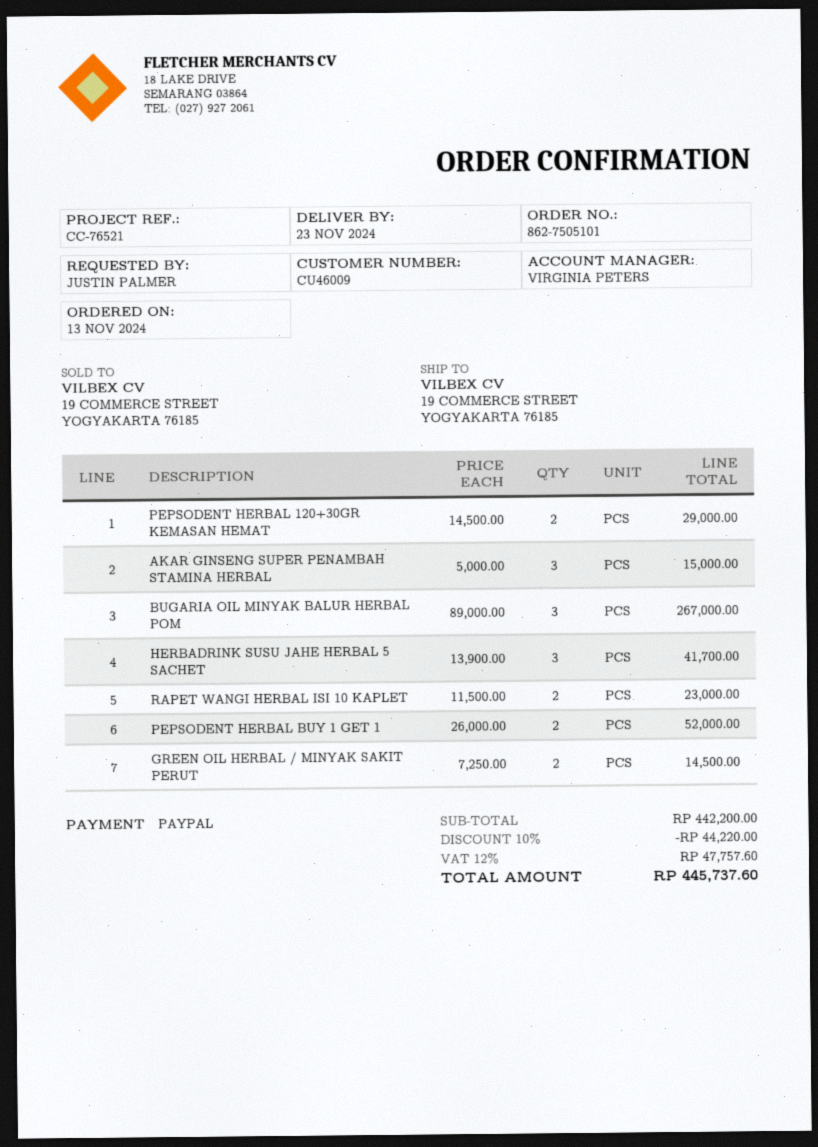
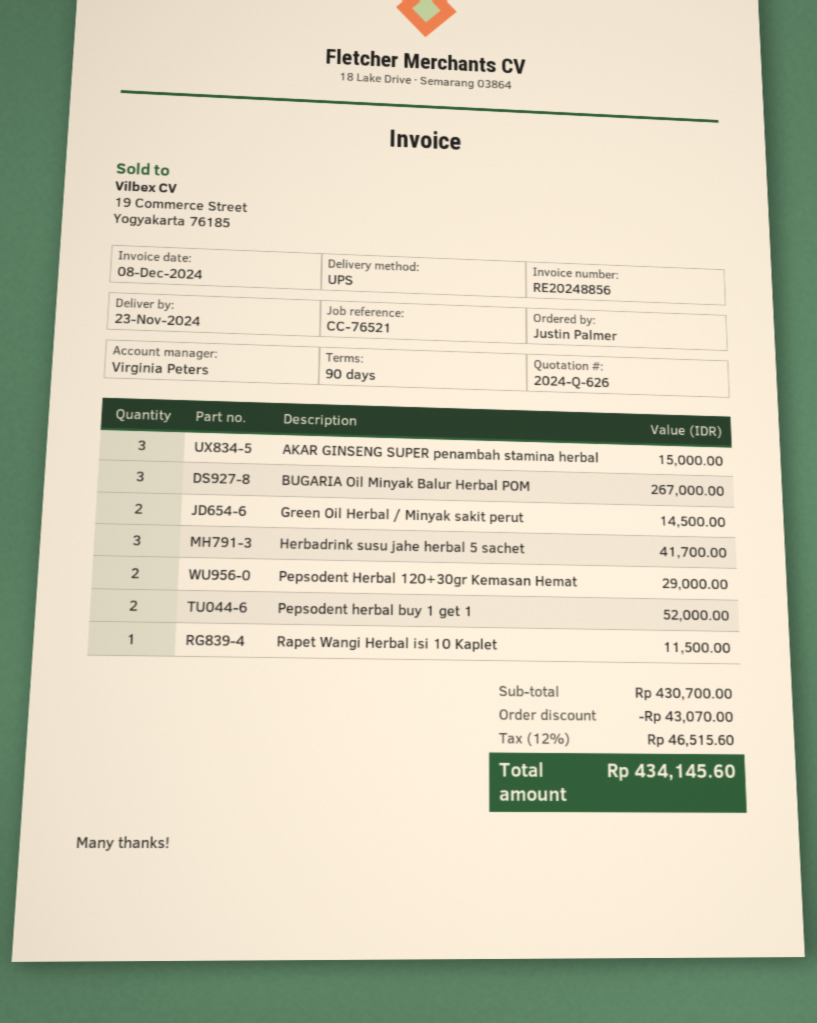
RAPET WANGI HERBAL ISI 10 KAPLET: 2 for 23000.00 -> 1 for 11500.00
subtotal: 442200.00 -> 430700.00
discount: 44220.00 -> 43070.00
tax: 12% = 47757.60 -> 12% = 46515.60
total: 445737.60 -> 434145.60

